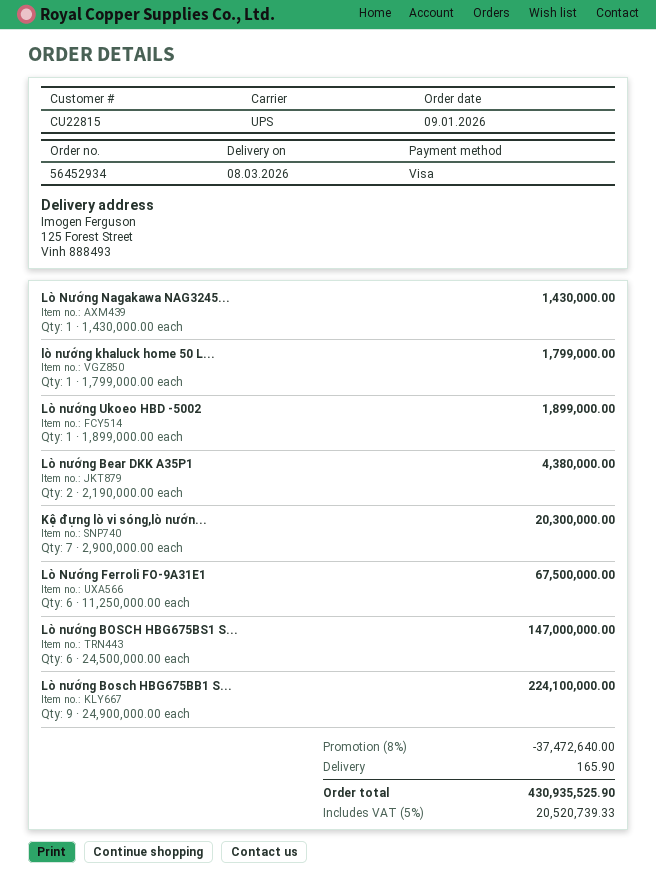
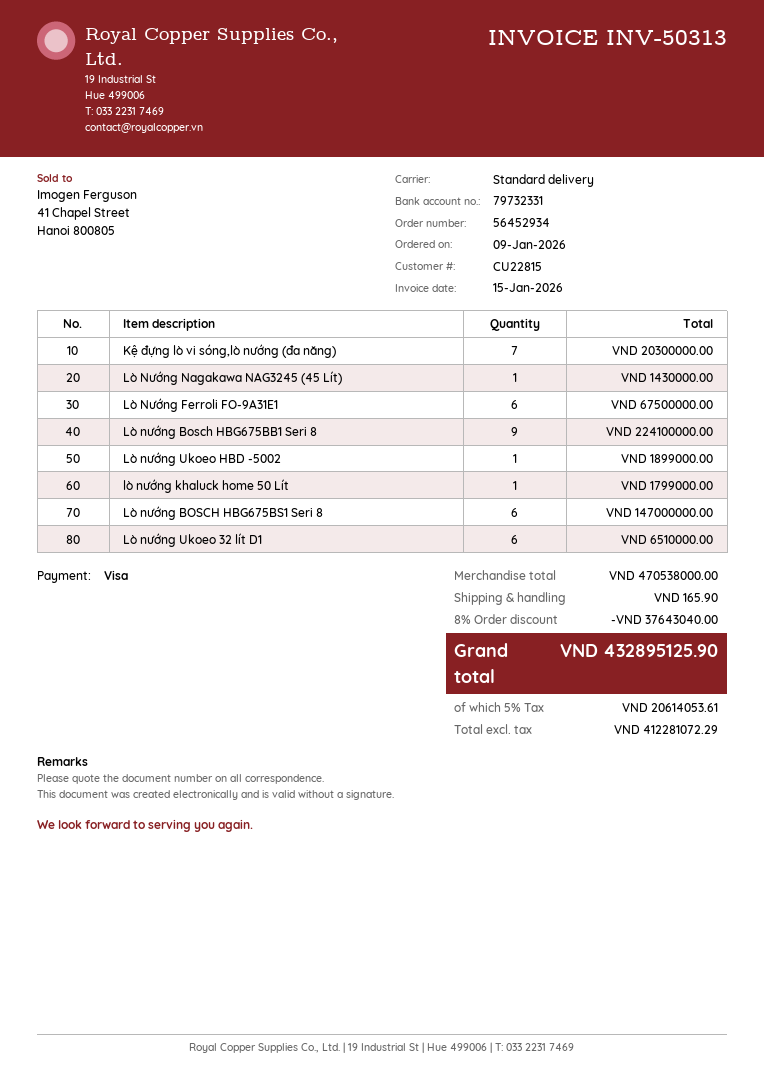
shipping method: UPS -> standard
Lò nướng Bear DKK A35P1: 2 for 4380000.00 -> none
Lò nướng Ukoeo 32 lít D1: none -> 6 for 6510000.00
discount: 8% = 37472640.00 -> 8% = 37643040.00
tax: 5% = 20520739.33 -> 5% = 20614053.61
total: 430935525.90 -> 432895125.90

